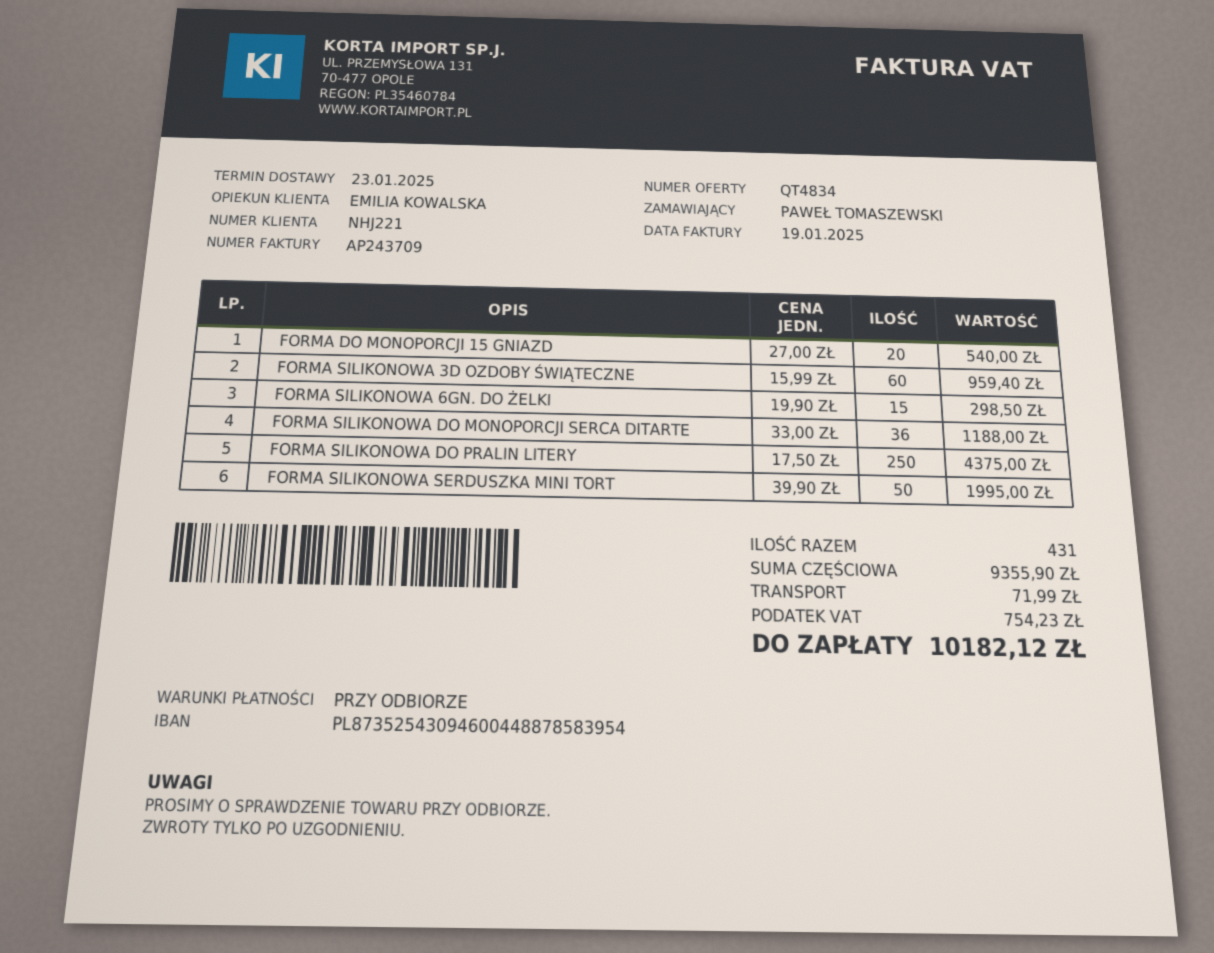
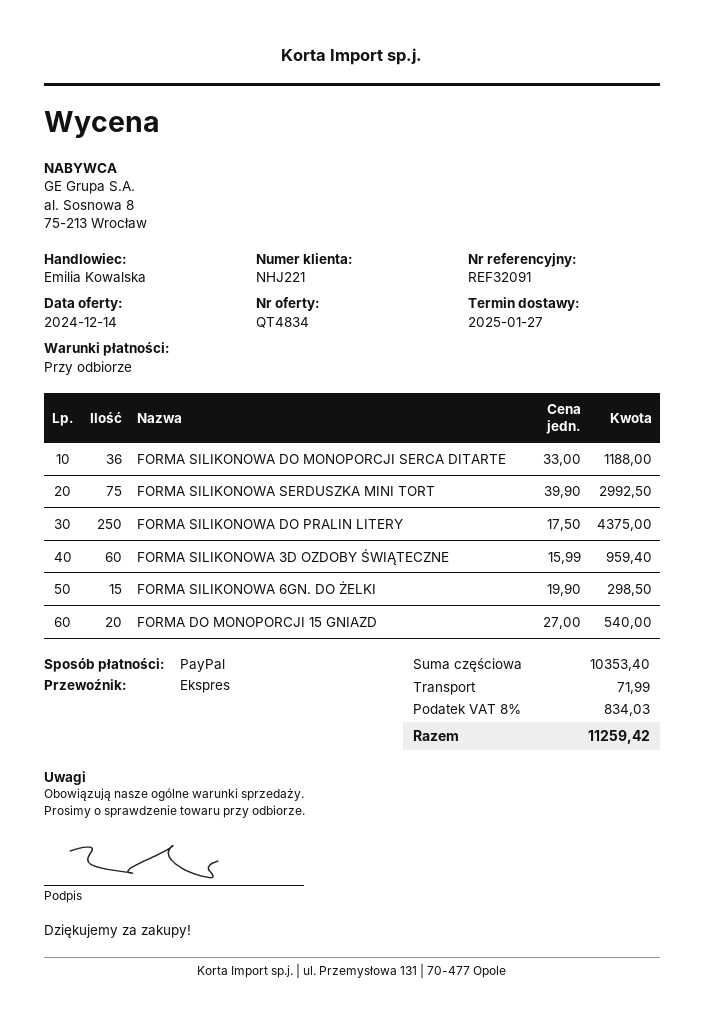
delivery date: 2025-01-23 -> 2025-01-27
FORMA SILIKONOWA SERDUSZKA MINI TORT: 50 x 39.90 = 1995.00 -> 75 x 39.90 = 2992.50
subtotal: 9355.90 -> 10353.40
tax: 754.23 -> 834.03
total: 10182.12 -> 11259.42

